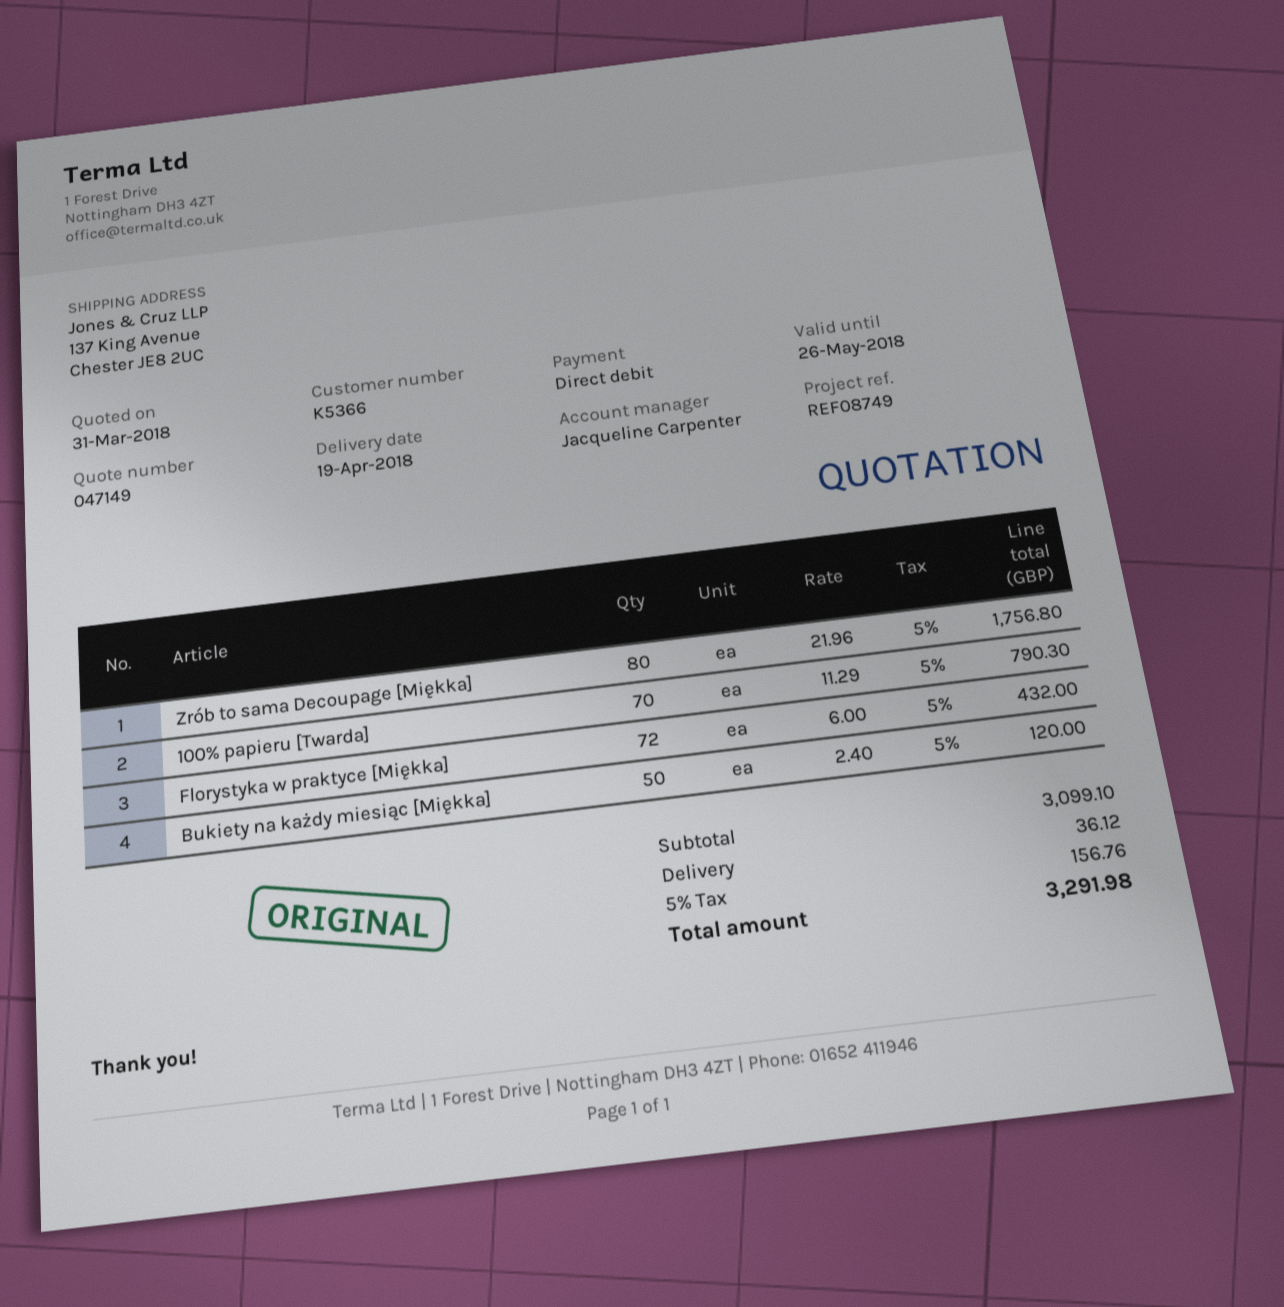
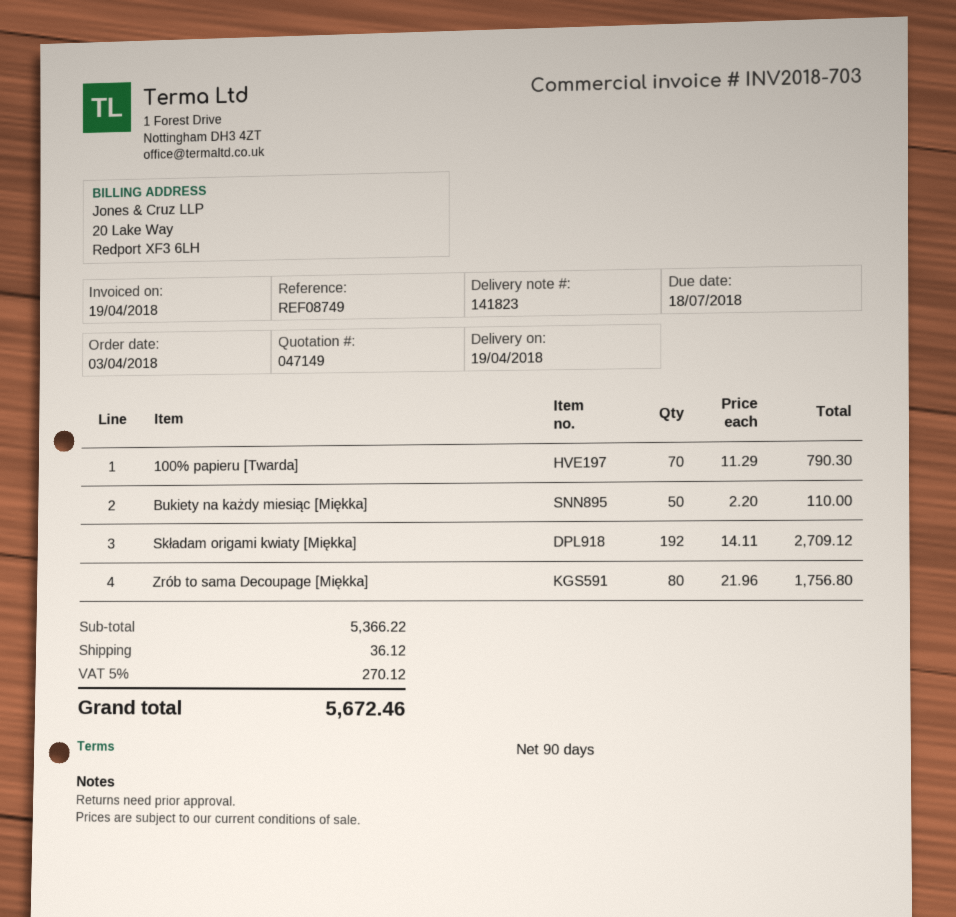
Florystyka w praktyce [Miękka]: 72 x 6.00 = 432.00 -> none
Bukiety na każdy miesiąc [Miękka]: 50 x 2.40 = 120.00 -> 50 x 2.20 = 110.00
Składam origami kwiaty [Miękka]: none -> 192 x 14.11 = 2709.12
subtotal: 3099.10 -> 5366.22
tax: 5% = 156.76 -> 5% = 270.12
total: 3291.98 -> 5672.46

